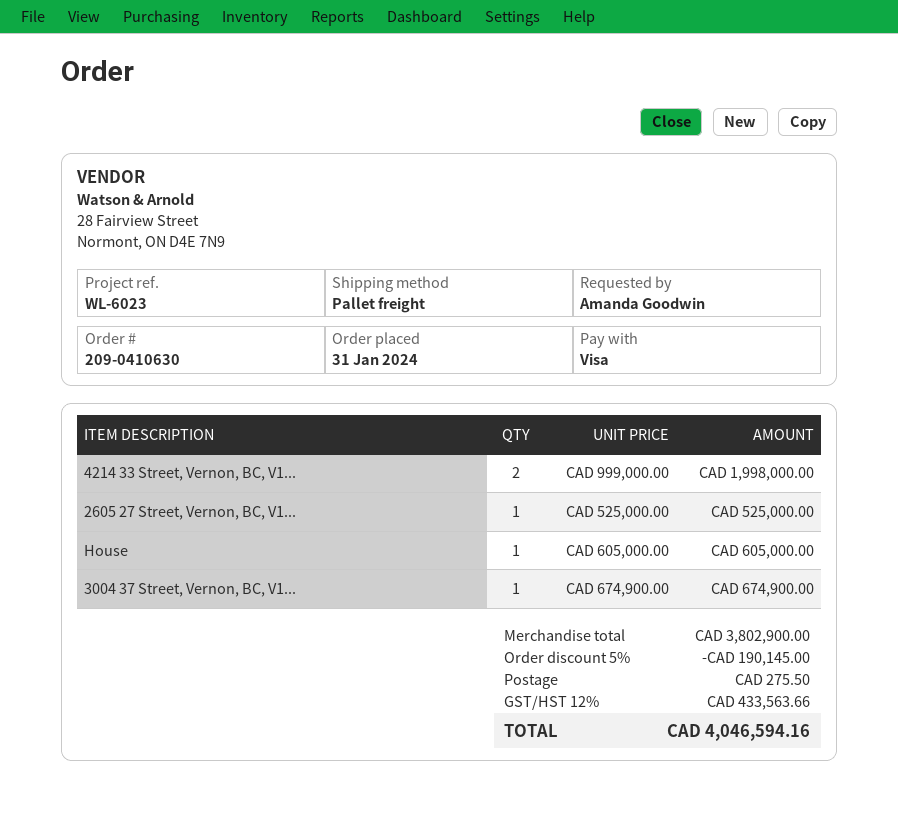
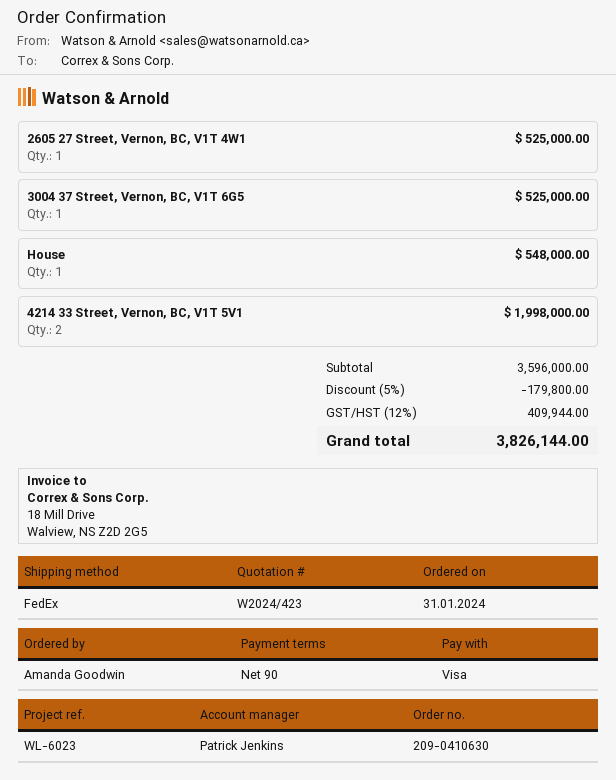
shipping method: pallet freight -> FedEx
House: 1 for 605000.00 -> 1 for 548000.00
3004 37 Street, Vernon, BC, V1...: 1 for 674900.00 -> 1 for 525000.00
subtotal: 3802900.00 -> 3596000.00
discount: 5% = 190145.00 -> 5% = 179800.00
shipping: 275.50 -> none
tax: 12% = 433563.66 -> 12% = 409944.00
total: 4046594.16 -> 3826144.00

